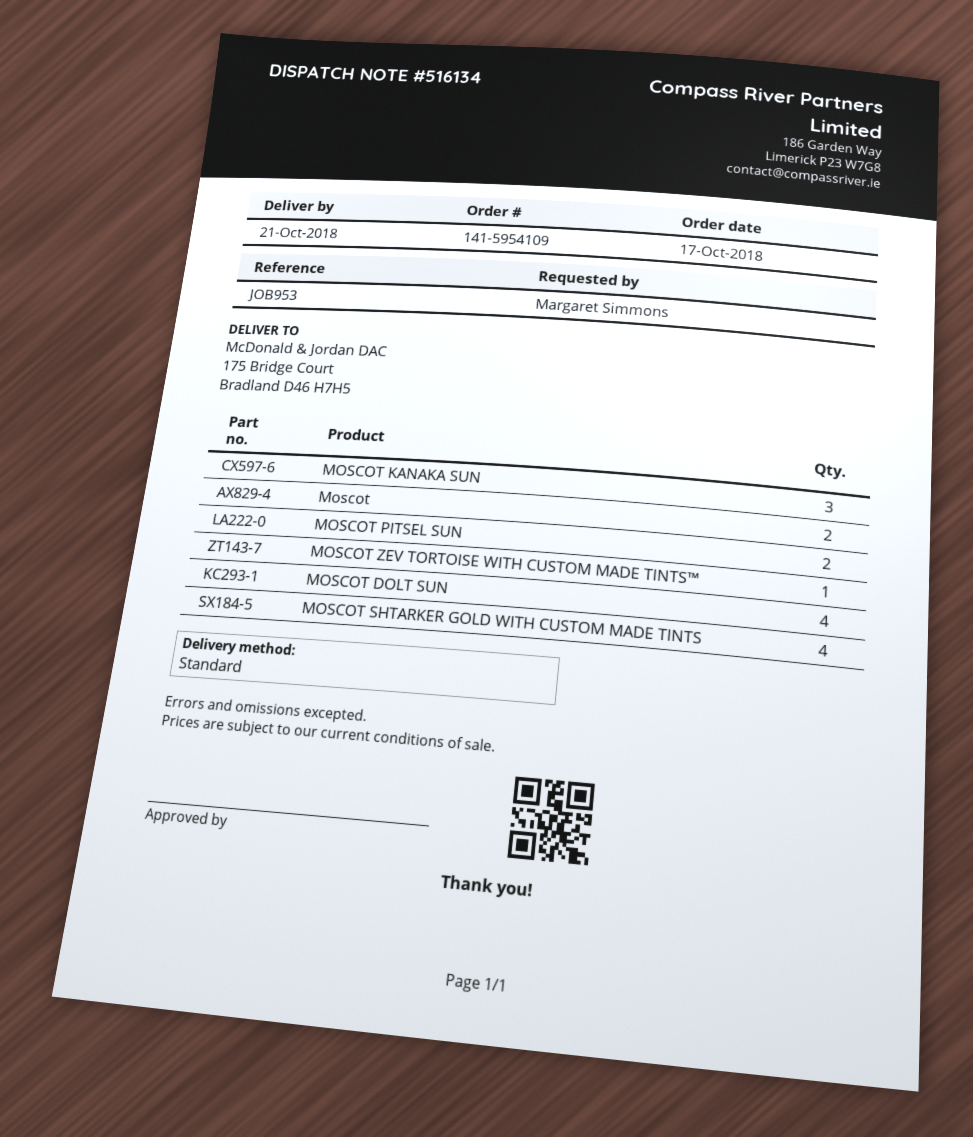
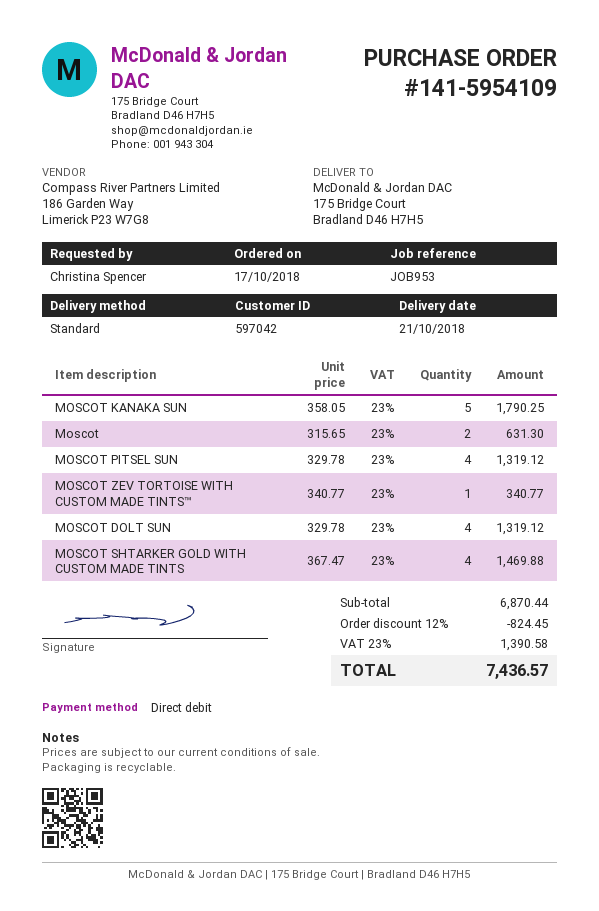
ordered by: Margaret Simmons -> Christina Spencer
MOSCOT KANAKA SUN: 3 -> 5
MOSCOT PITSEL SUN: 2 -> 4

